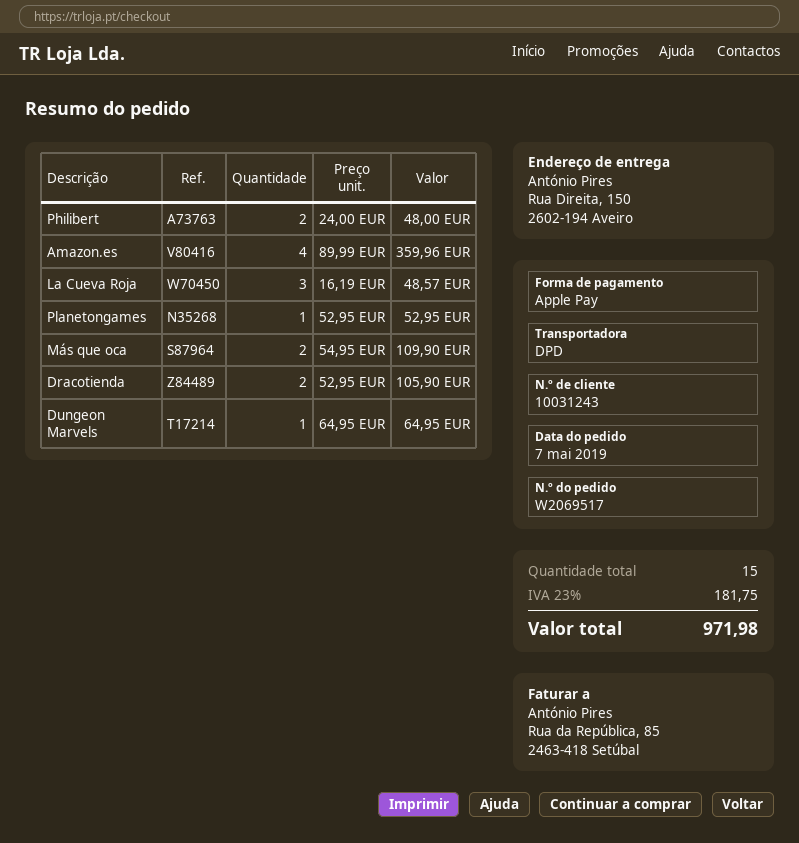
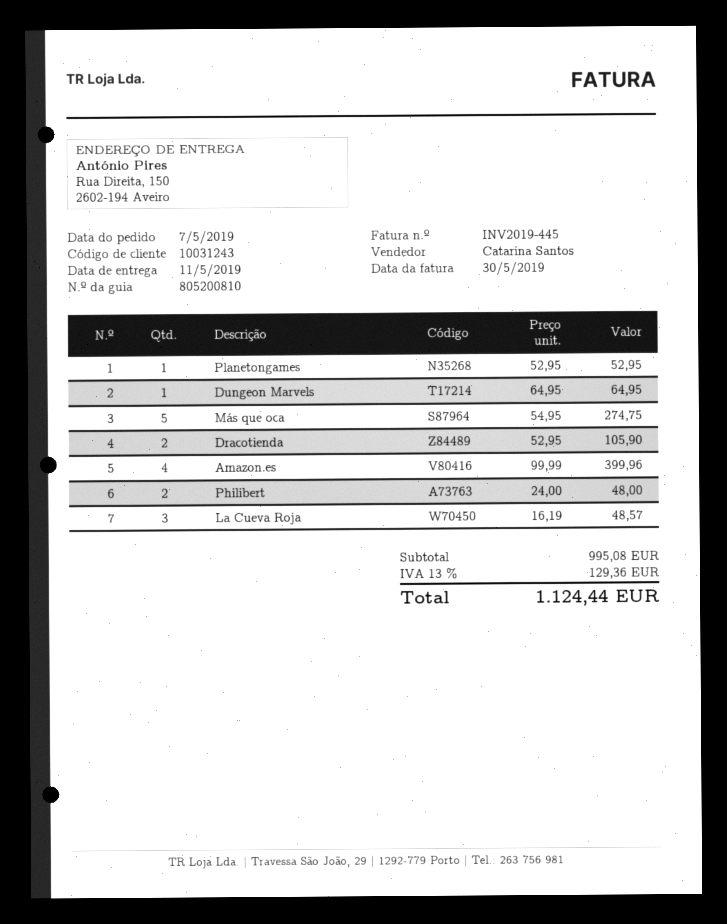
Amazon.es: 4 x 89.99 = 359.96 -> 4 x 99.99 = 399.96
Más que oca: 2 x 54.95 = 109.90 -> 5 x 54.95 = 274.75
tax: 23% = 181.75 -> 13% = 129.36
total: 971.98 -> 1124.44

